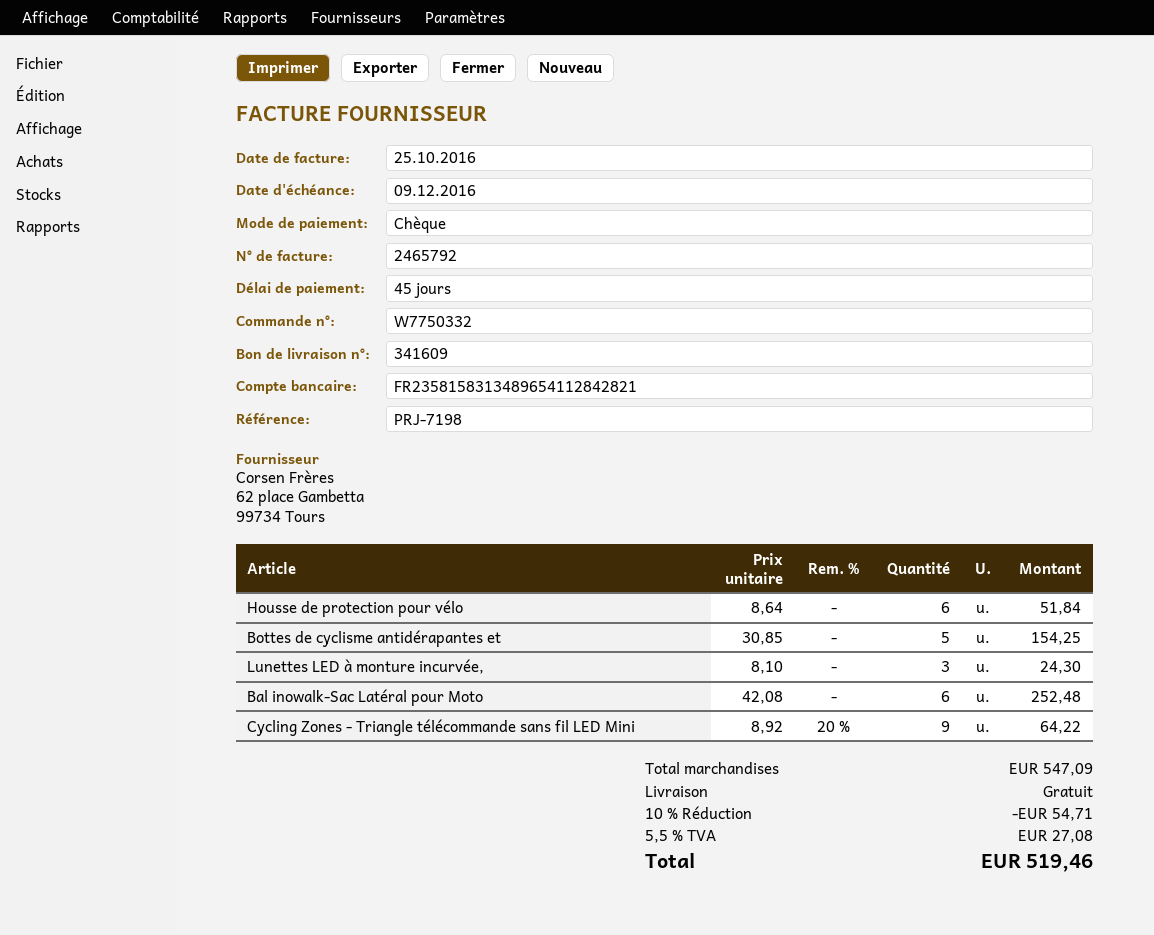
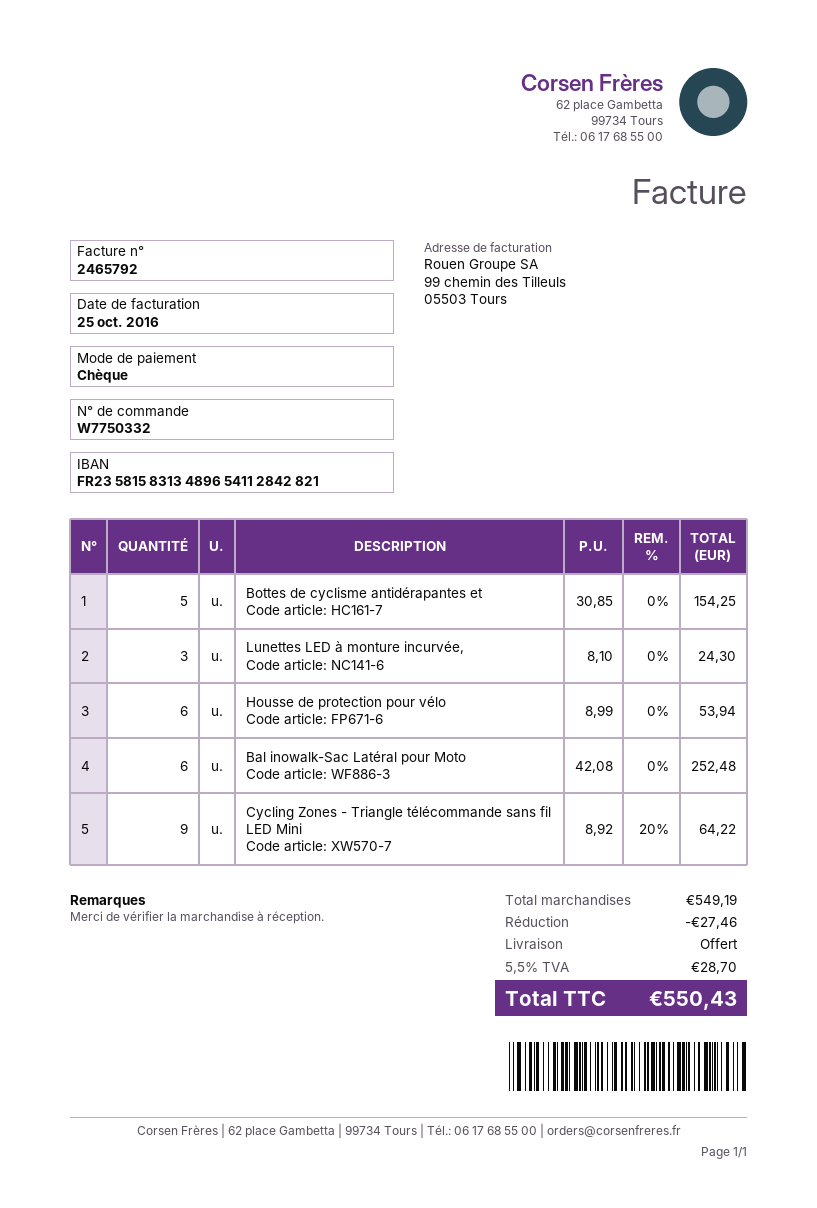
Housse de protection pour vélo: 6 x 8.64 = 51.84 -> 6 x 8.99 = 53.94
subtotal: 547.09 -> 549.19
discount: 54.71 -> 27.46
tax: 5.5% = 27.08 -> 5.5% = 28.70
total: 519.46 -> 550.43

